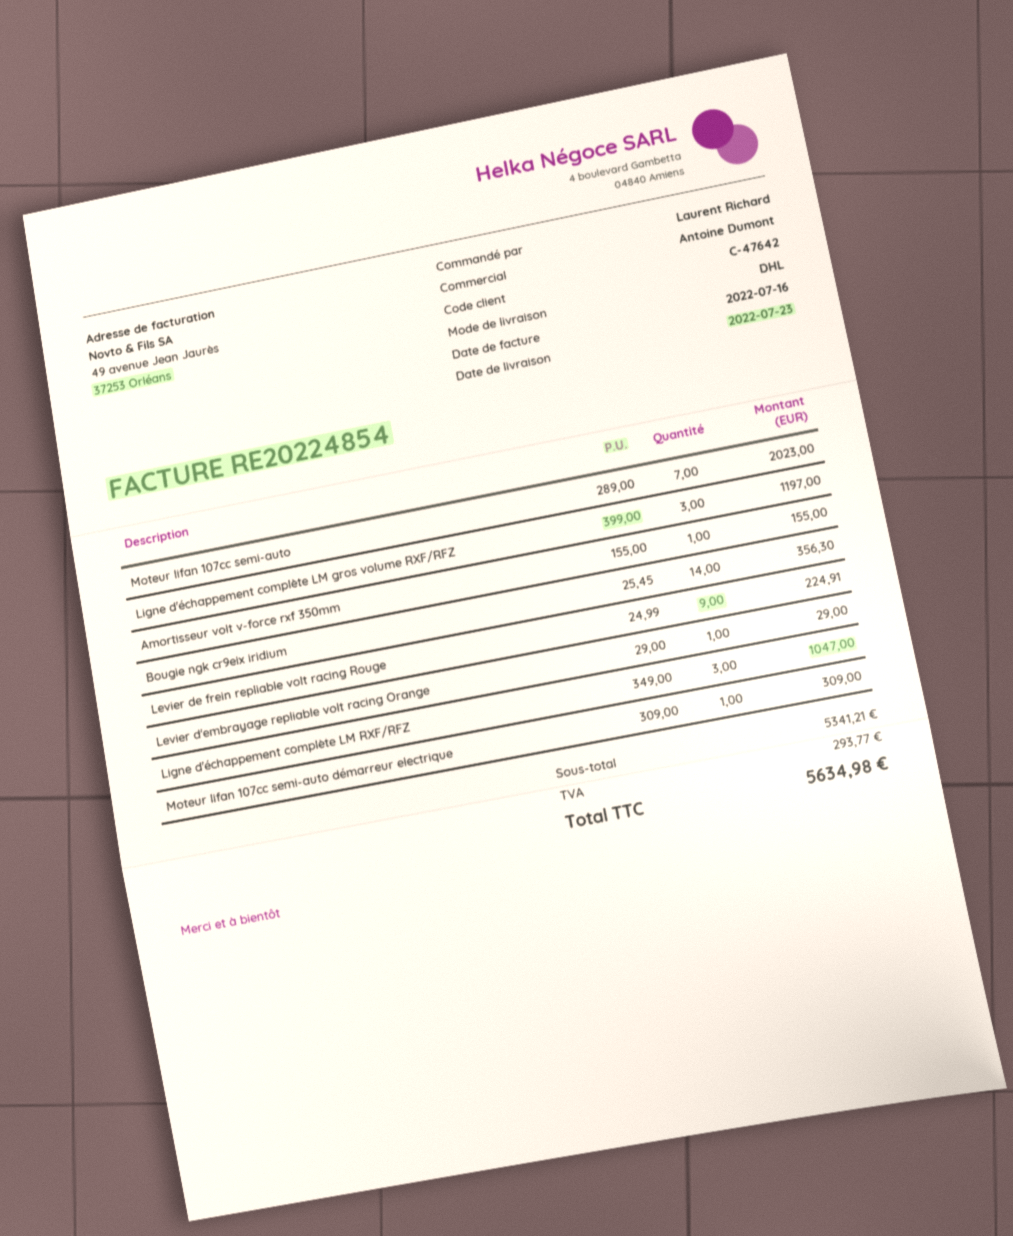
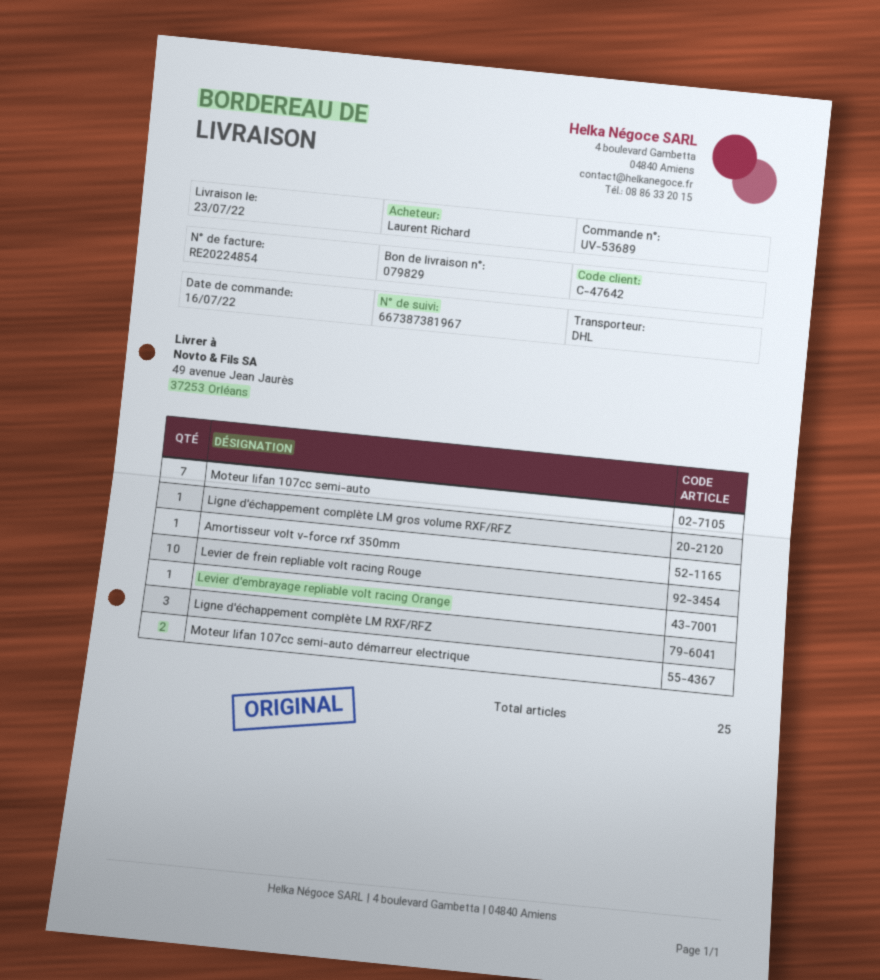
Ligne d'échappement complète LM gros volume RXF/RFZ: 3 -> 1
Bougie ngk cr9eix iridium: 14 -> none
Levier de frein repliable volt racing Rouge: 9 -> 10
Moteur lifan 107cc semi-auto démarreur electrique: 1 -> 2

